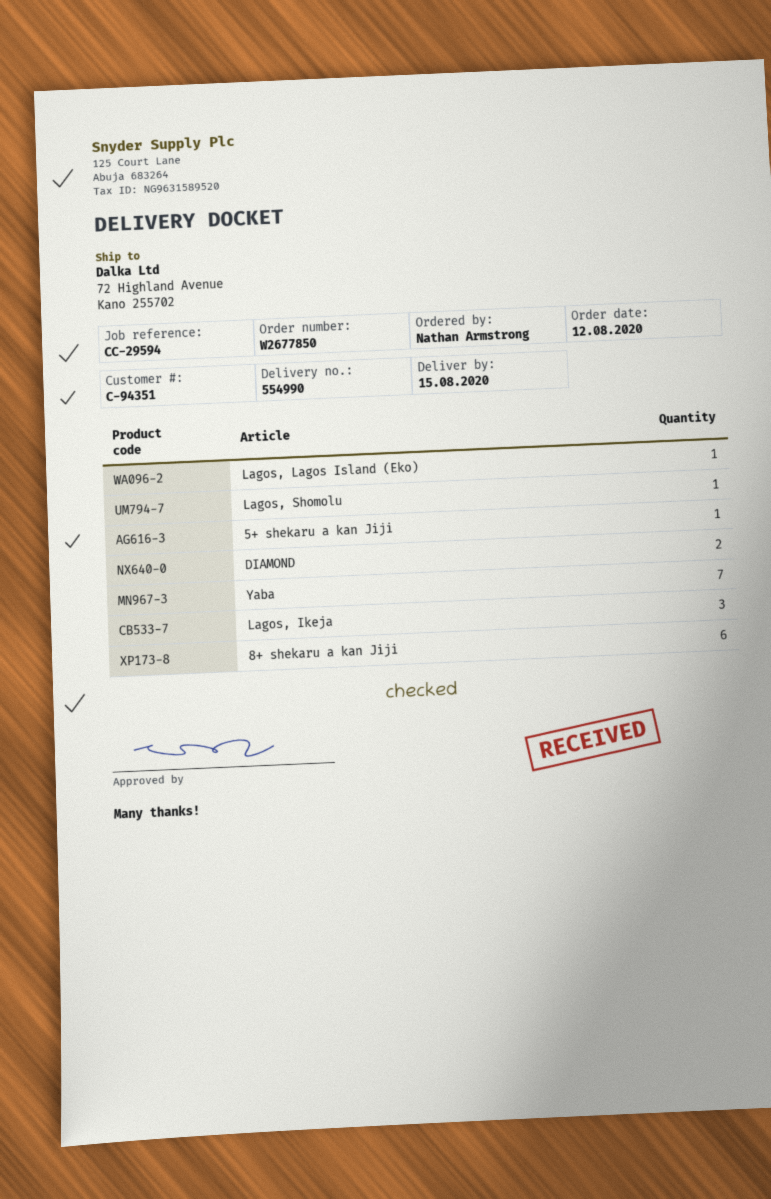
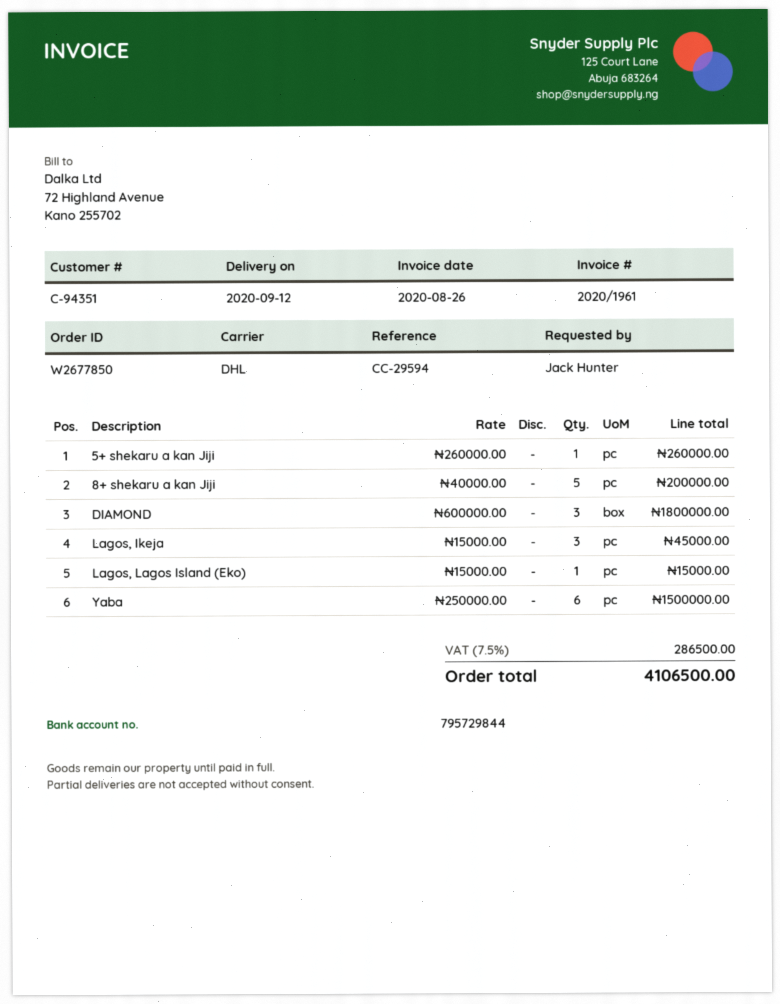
delivery date: 2020-08-15 -> 2020-09-12
ordered by: Nathan Armstrong -> Jack Hunter
Lagos, Shomolu: 1 -> none
DIAMOND: 2 -> 3
Yaba: 7 -> 6
8+ shekaru a kan Jiji: 6 -> 5

